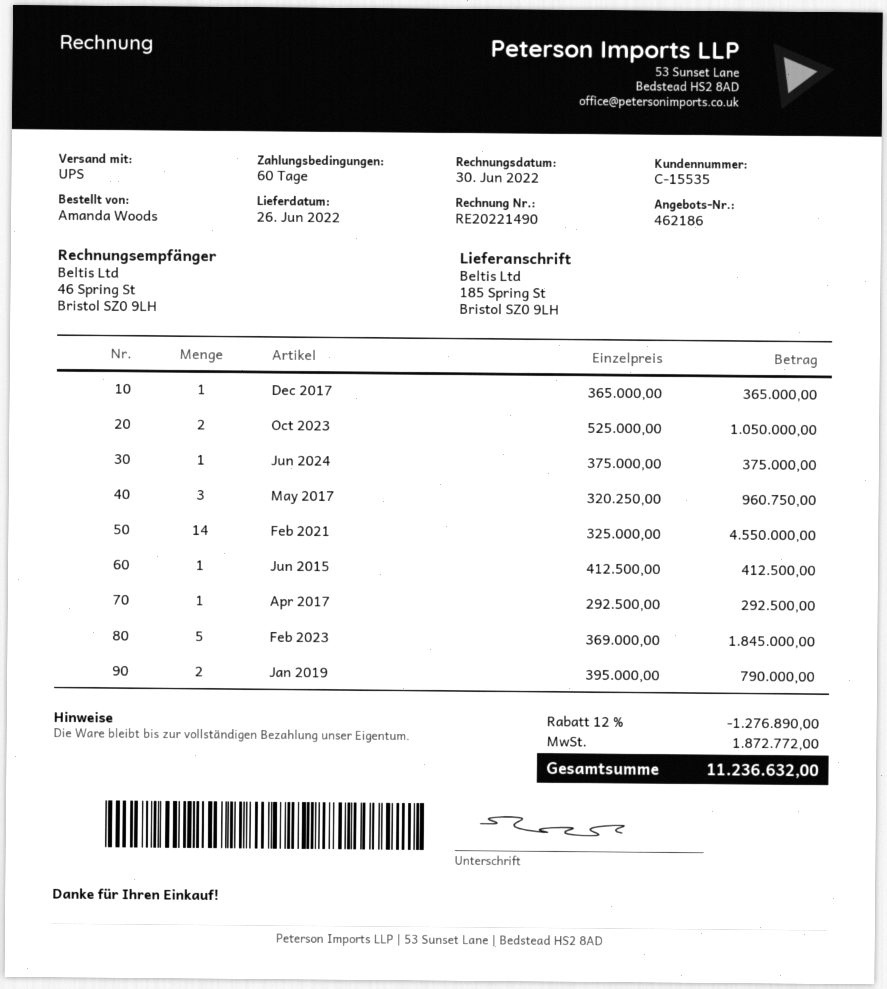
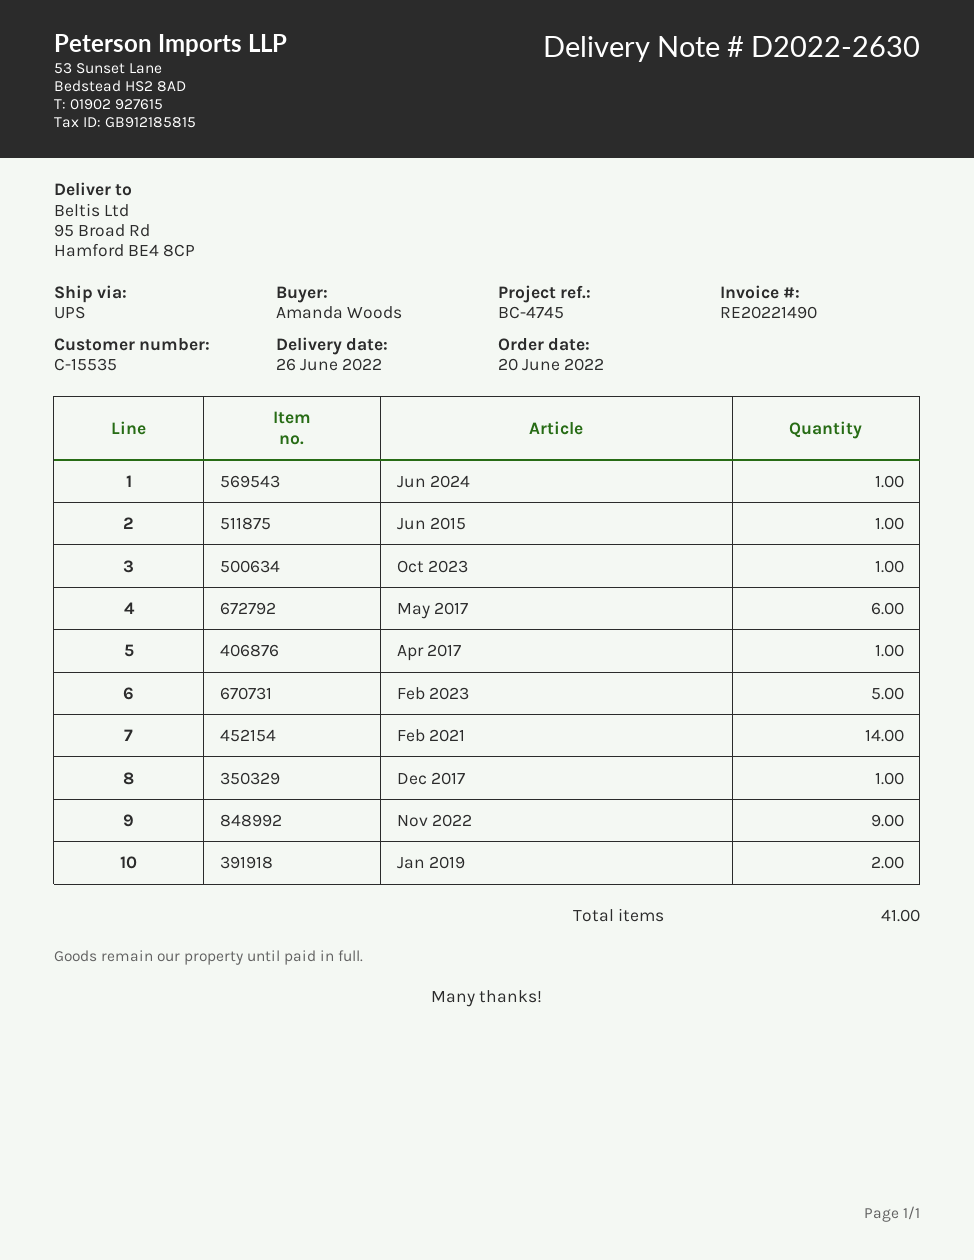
ship to: 185 Spring St, Bristol SZ0 9LH -> 95 Broad Rd, Hamford BE4 8CP
Oct 2023: 2 -> 1
May 2017: 3 -> 6
Nov 2022: none -> 9

